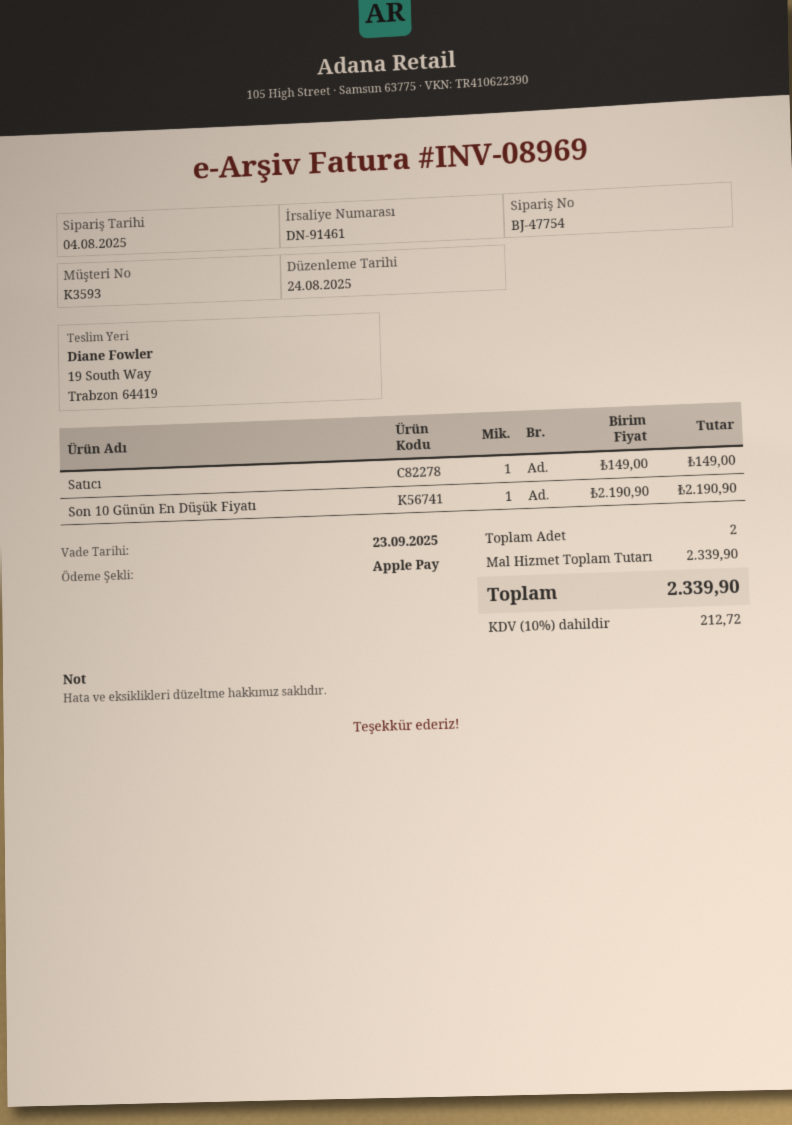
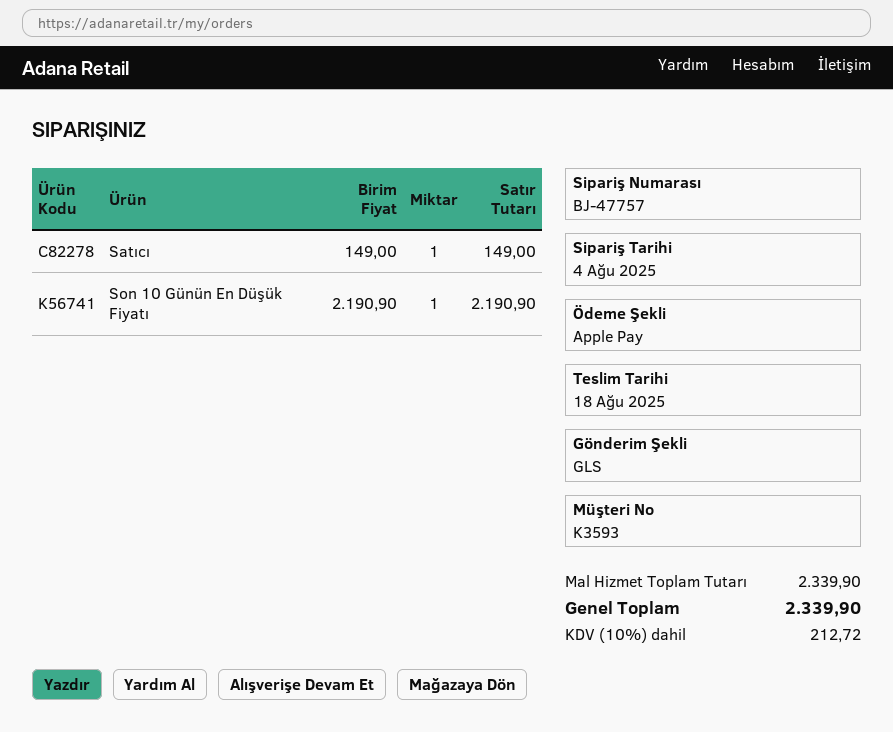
order number: BJ-47754 -> BJ-47757

